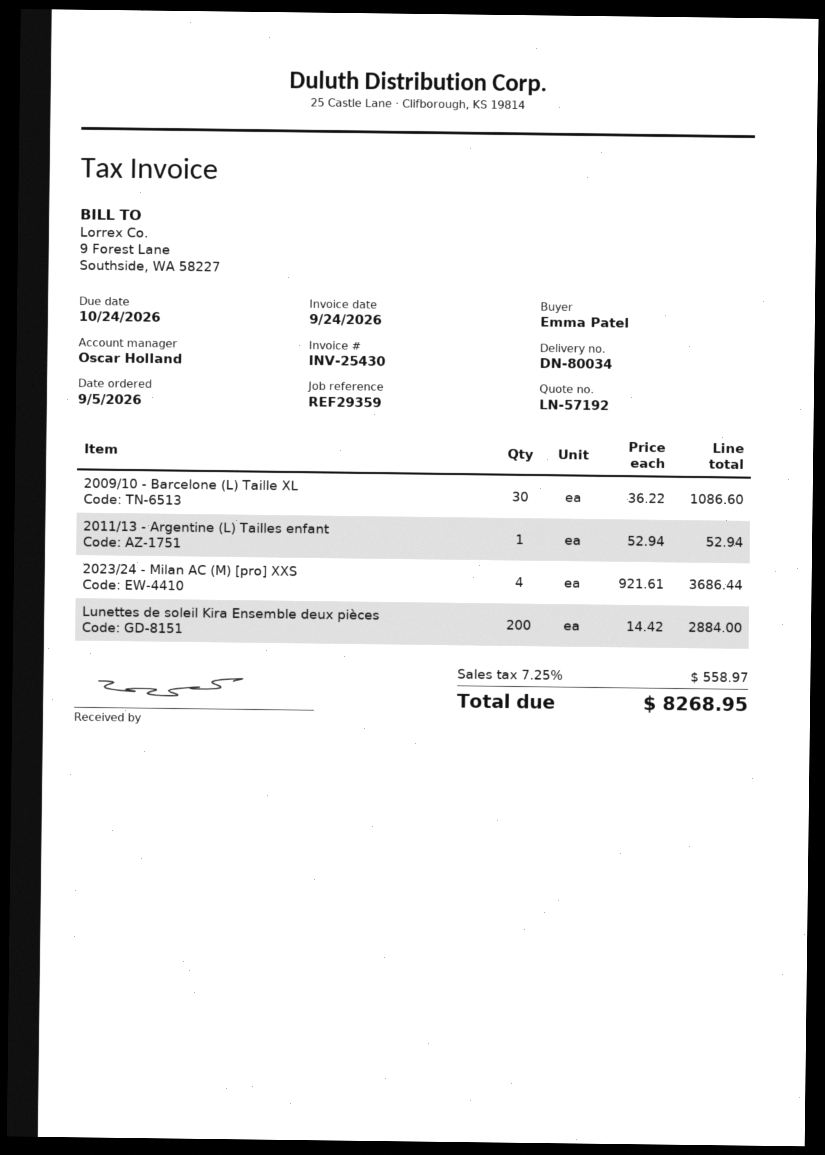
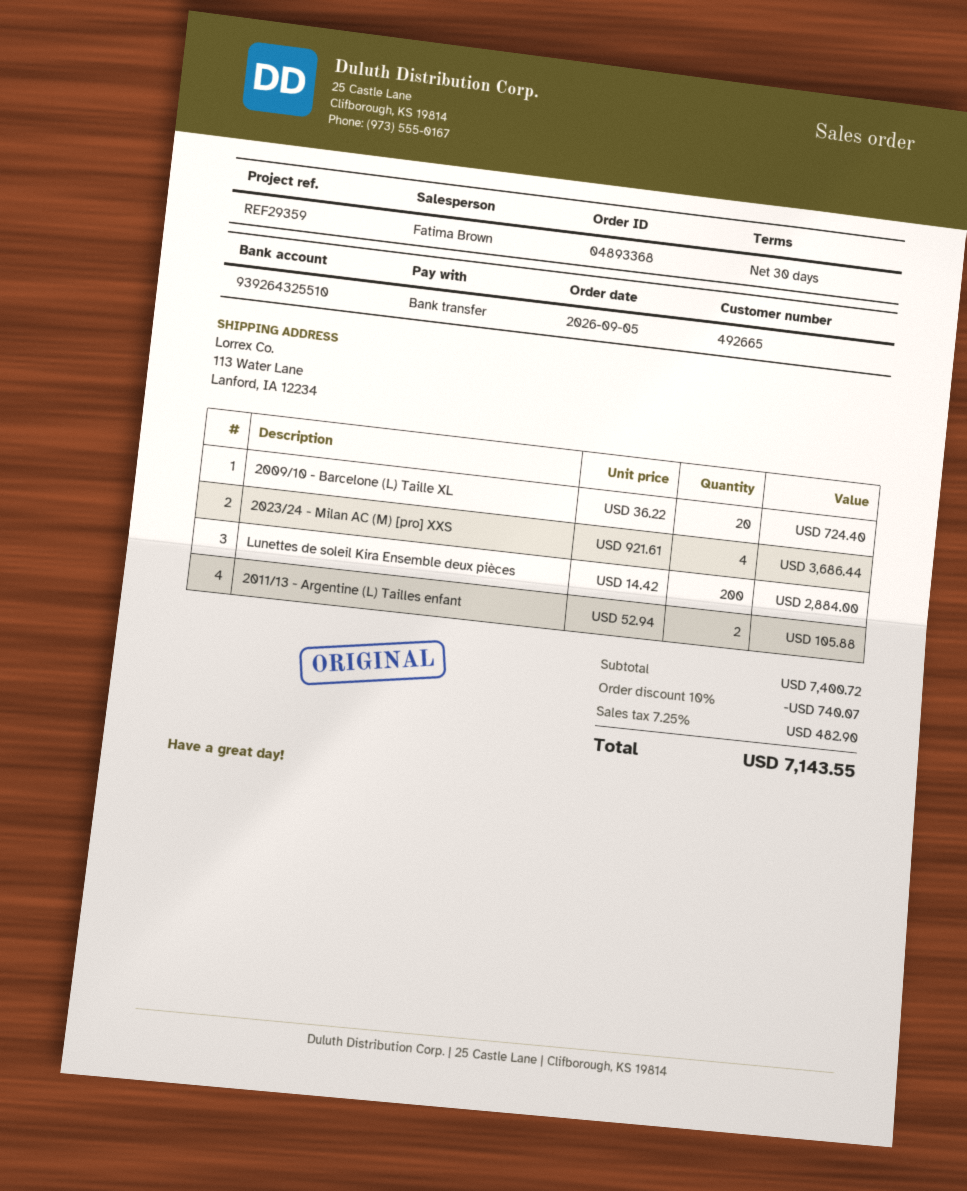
sales rep: Oscar Holland -> Fatima Brown
2009/10 - Barcelone (L) Taille XL: 30 x 36.22 = 1086.60 -> 20 x 36.22 = 724.40
2011/13 - Argentine (L) Tailles enfant: 1 x 52.94 = 52.94 -> 2 x 52.94 = 105.88
discount: none -> 10% = 740.07
tax: 7.25% = 558.97 -> 7.25% = 482.90
total: 8268.95 -> 7143.55

